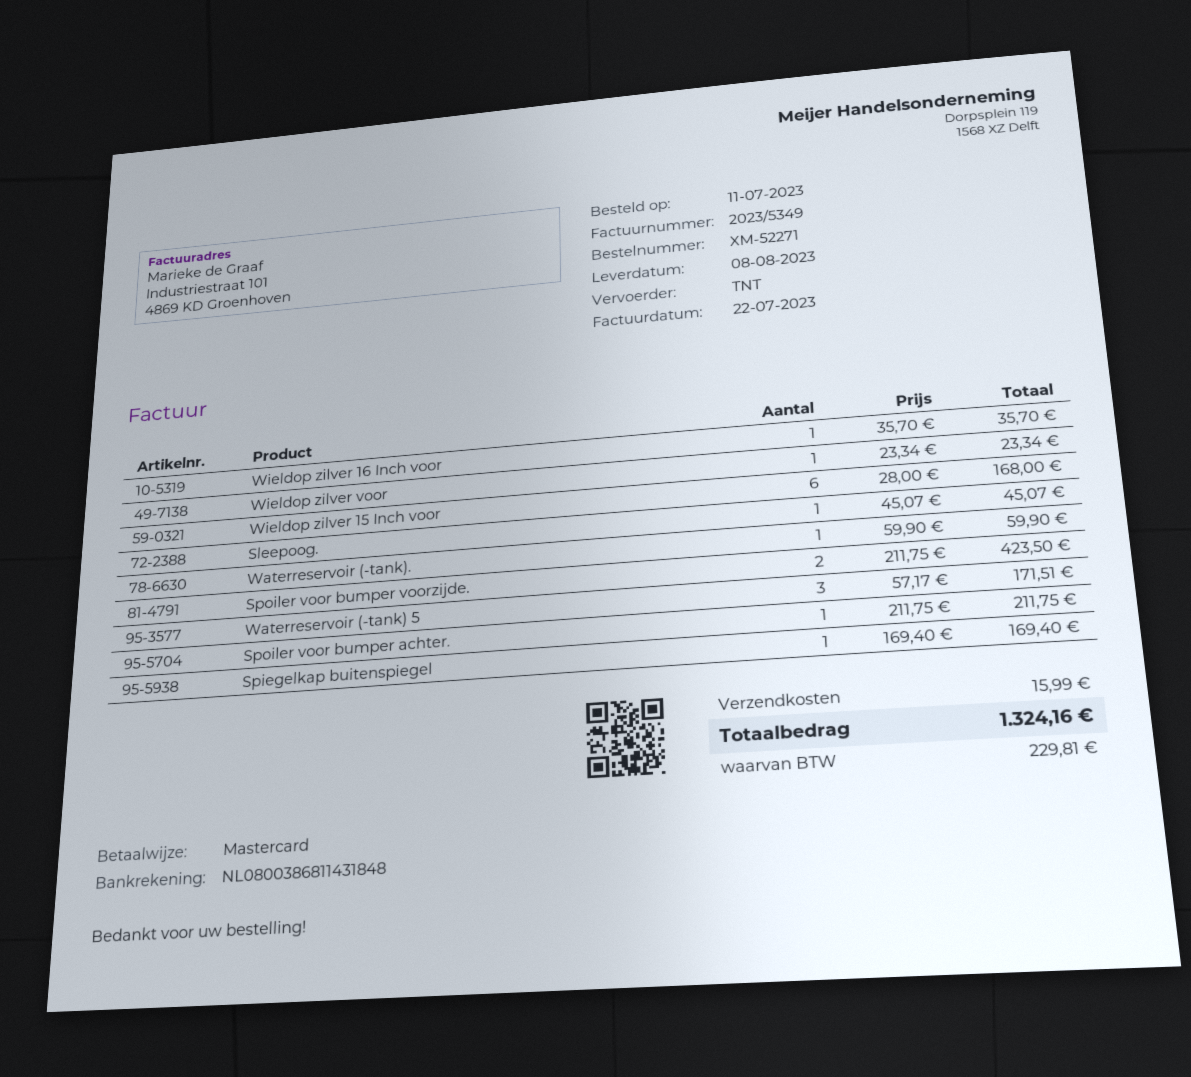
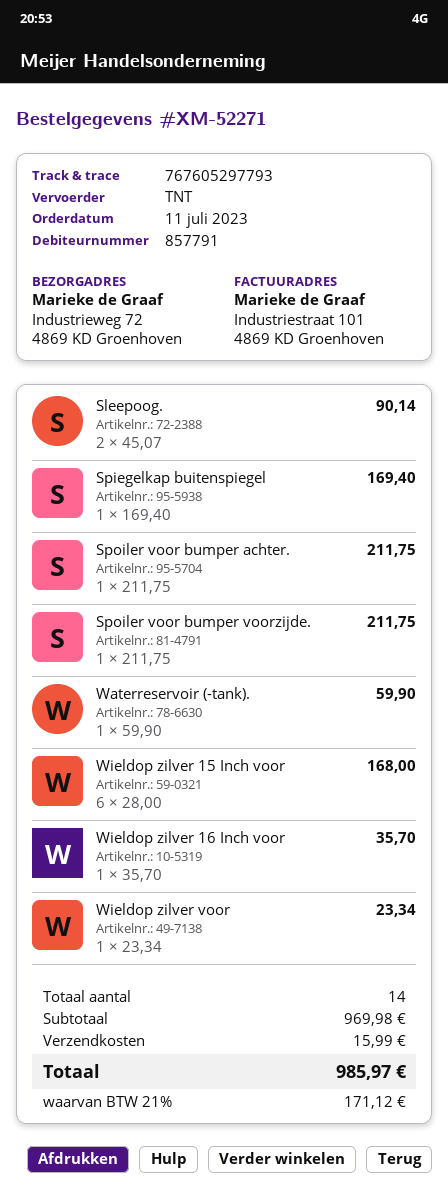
Sleepoog.: 1 x 45.07 = 45.07 -> 2 x 45.07 = 90.14
Spoiler voor bumper voorzijde.: 2 x 211.75 = 423.50 -> 1 x 211.75 = 211.75
Waterreservoir (-tank) 5: 3 x 57.17 = 171.51 -> none
tax: 229.81 -> 171.12
total: 1324.16 -> 985.97

